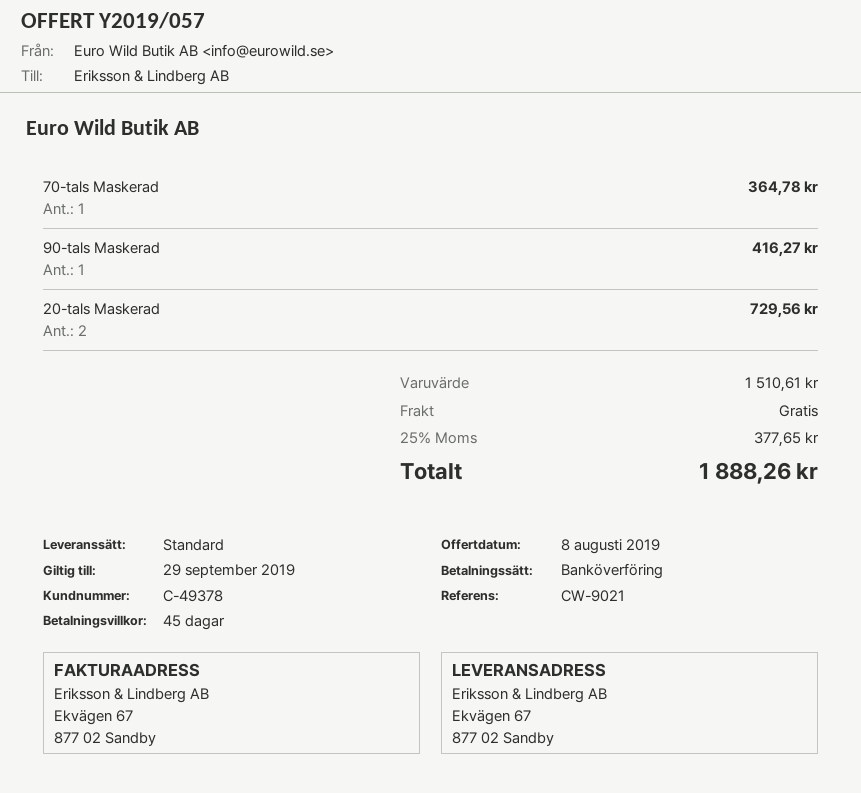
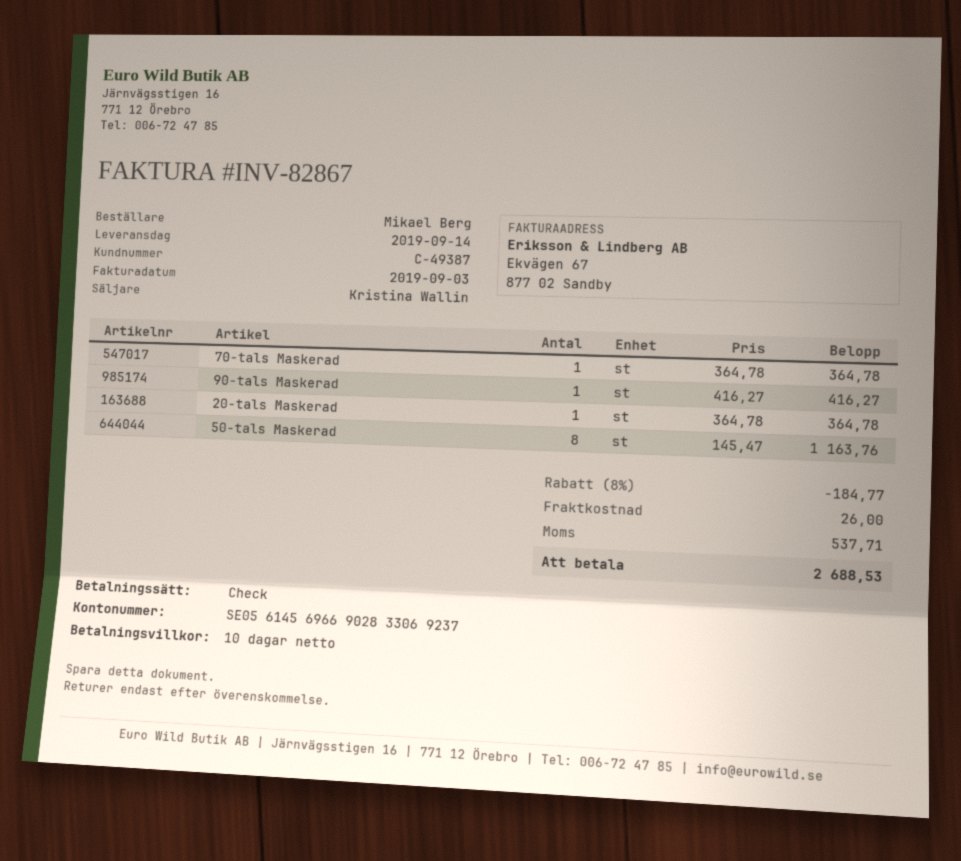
payment terms: 45 days -> 10 days
customer number: C-49378 -> C-49387
payment method: bank transfer -> cheque
20-tals Maskerad: 2 for 729.56 -> 1 for 364.78
50-tals Maskerad: none -> 8 for 1163.76
discount: none -> 8% = 184.77
shipping: 0.00 -> 26.00
tax: 377.65 -> 537.71
total: 1888.26 -> 2688.53

